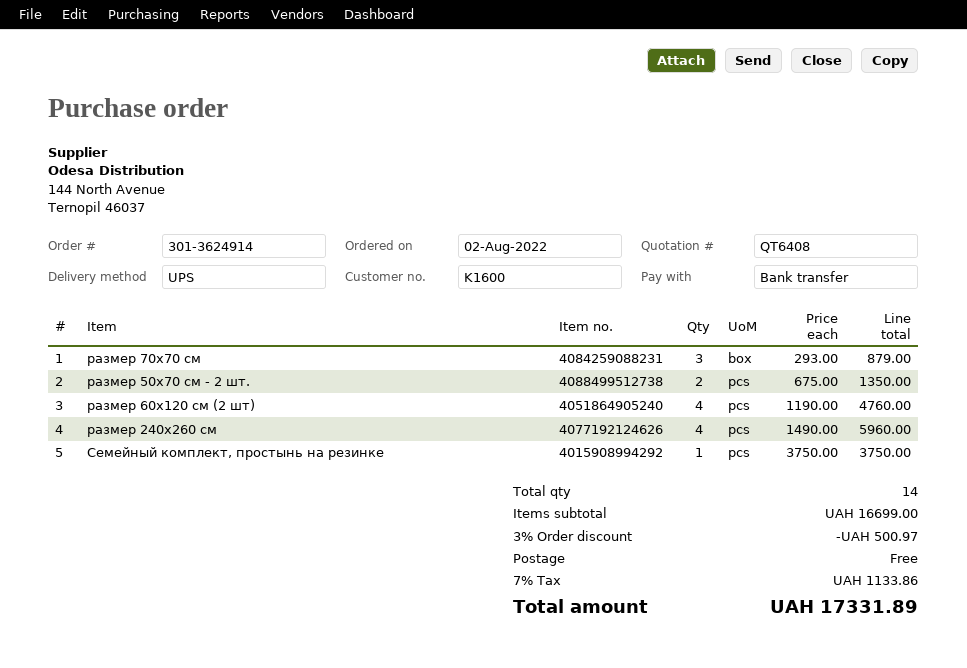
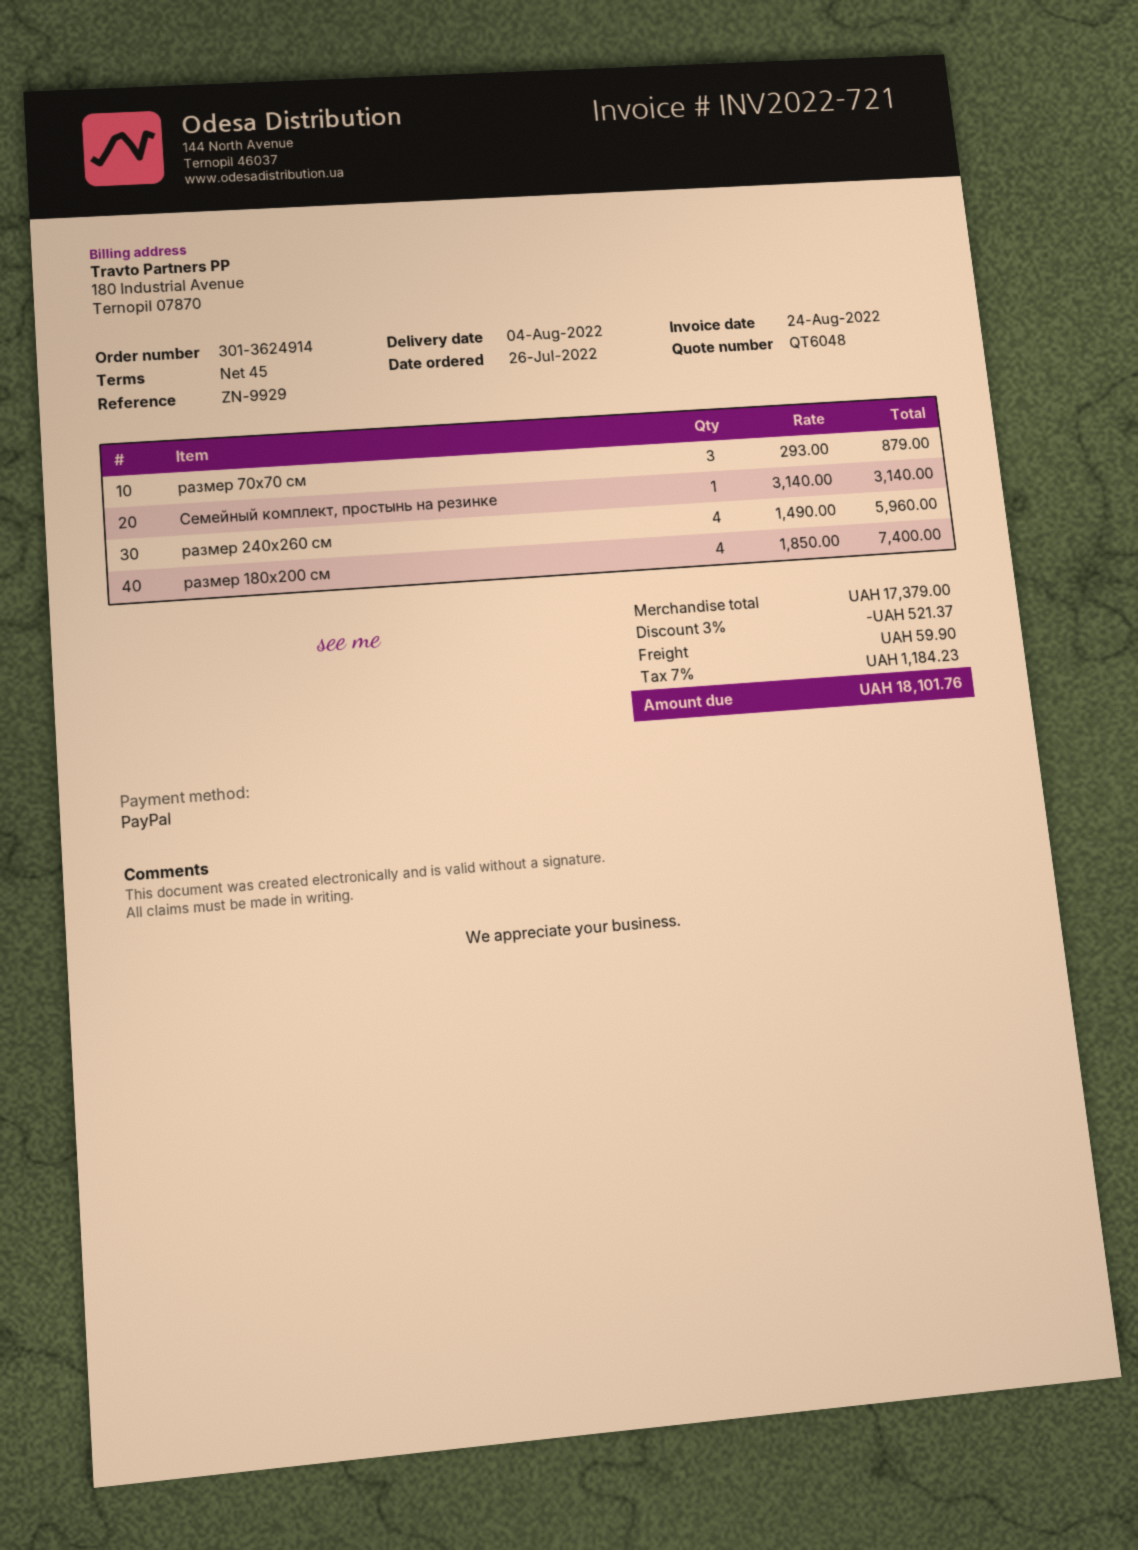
quote number: QT6408 -> QT6048
order date: 2022-08-02 -> 2022-07-26
payment method: bank transfer -> PayPal
размер 50х70 см - 2 шт.: 2 x 675.00 = 1350.00 -> none
размер 60х120 см (2 шт): 4 x 1190.00 = 4760.00 -> none
Семейный комплект, простынь на резинке: 1 x 3750.00 = 3750.00 -> 1 x 3140.00 = 3140.00
размер 180х200 см: none -> 4 x 1850.00 = 7400.00
subtotal: 16699.00 -> 17379.00
discount: 3% = 500.97 -> 3% = 521.37
shipping: 0.00 -> 59.90
tax: 7% = 1133.86 -> 7% = 1184.23
total: 17331.89 -> 18101.76

